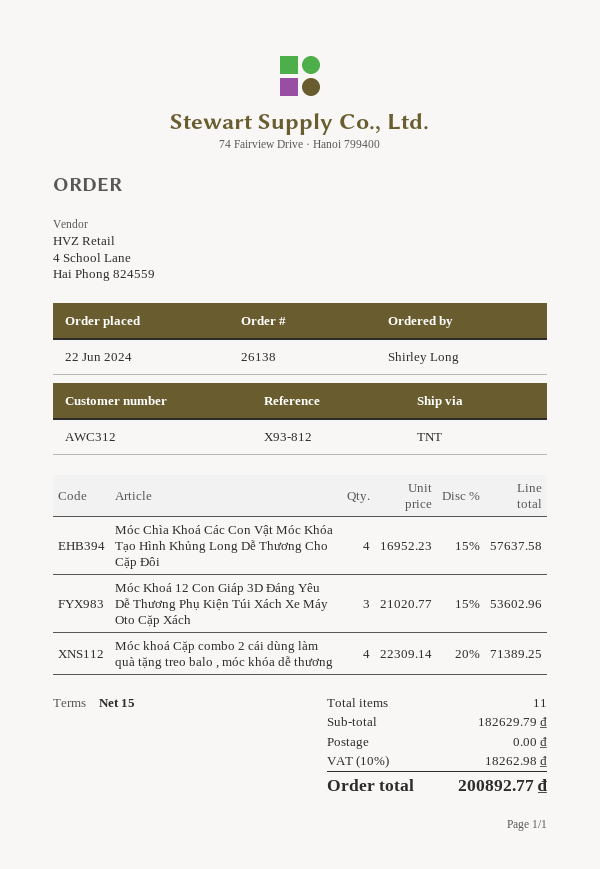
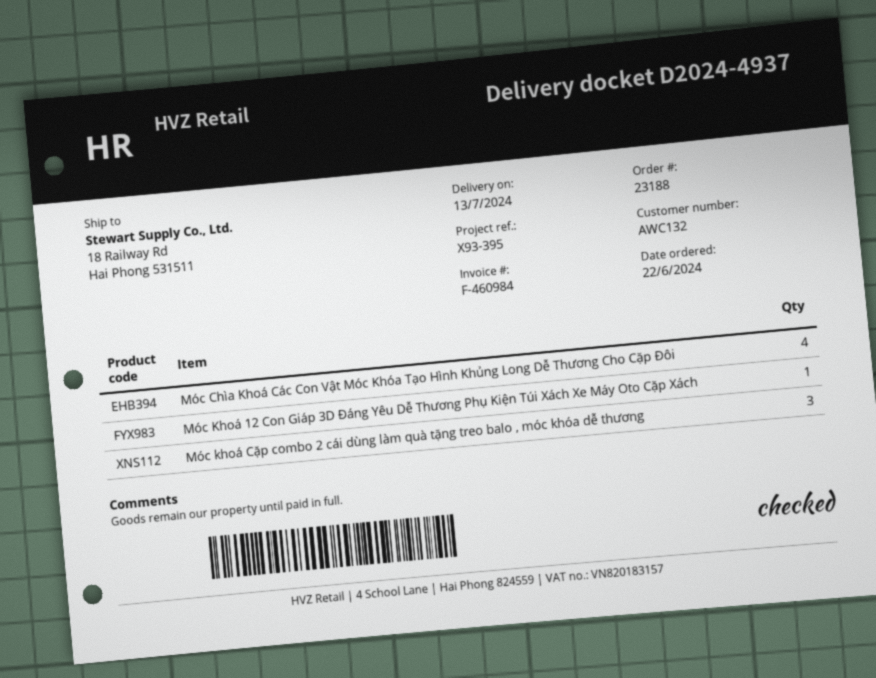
order number: 26138 -> 23188
customer number: AWC312 -> AWC132
reference: X93-812 -> X93-395
Móc Khoá 12 Con Giáp 3D Đáng Yêu Dễ Thương Phụ Kiện Túi Xách Xe Máy Oto Cặp Xách: 3 -> 1
Móc khoá Cặp combo 2 cái dùng làm quà tặng treo balo , móc khóa dễ thương: 4 -> 3

